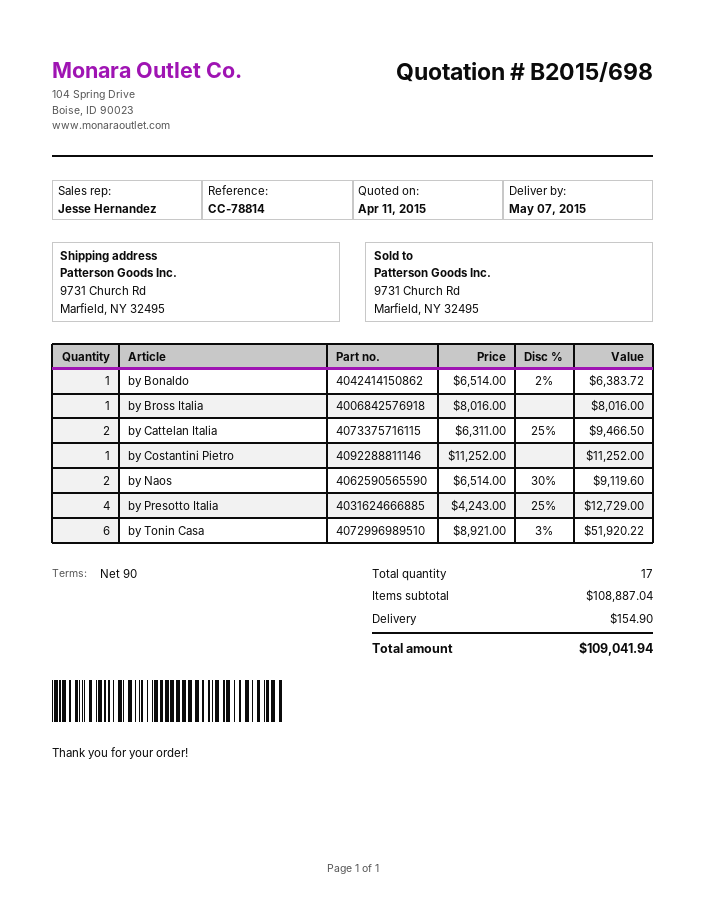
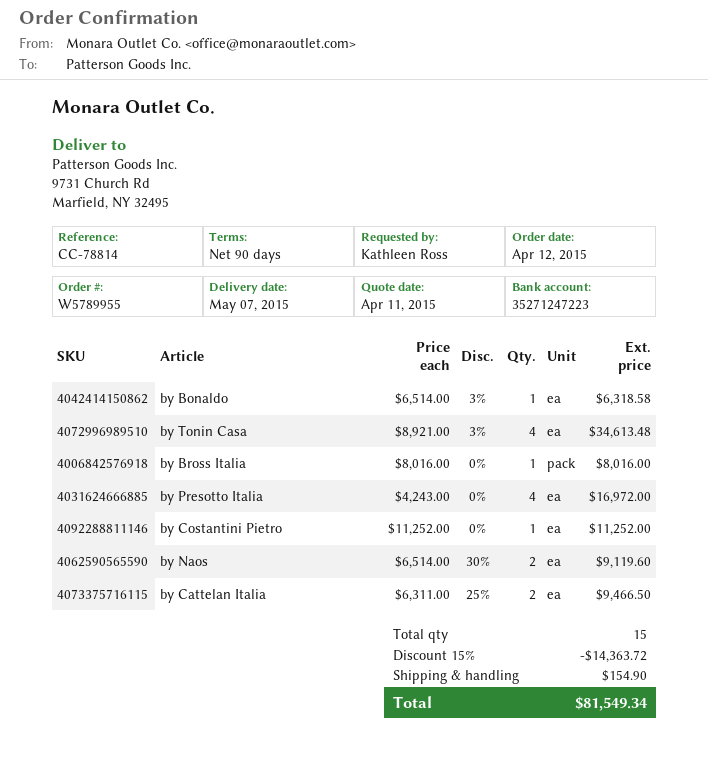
by Bonaldo: 1 x 6514.00 - 2% = 6383.72 -> 1 x 6514.00 - 3% = 6318.58
by Presotto Italia: 4 x 4243.00 - 25% = 12729.00 -> 4 x 4243.00 = 16972.00
by Tonin Casa: 6 x 8921.00 - 3% = 51920.22 -> 4 x 8921.00 - 3% = 34613.48
total quantity: 17 -> 15
discount: none -> 15% = 14363.72
total: 109041.94 -> 81549.34

